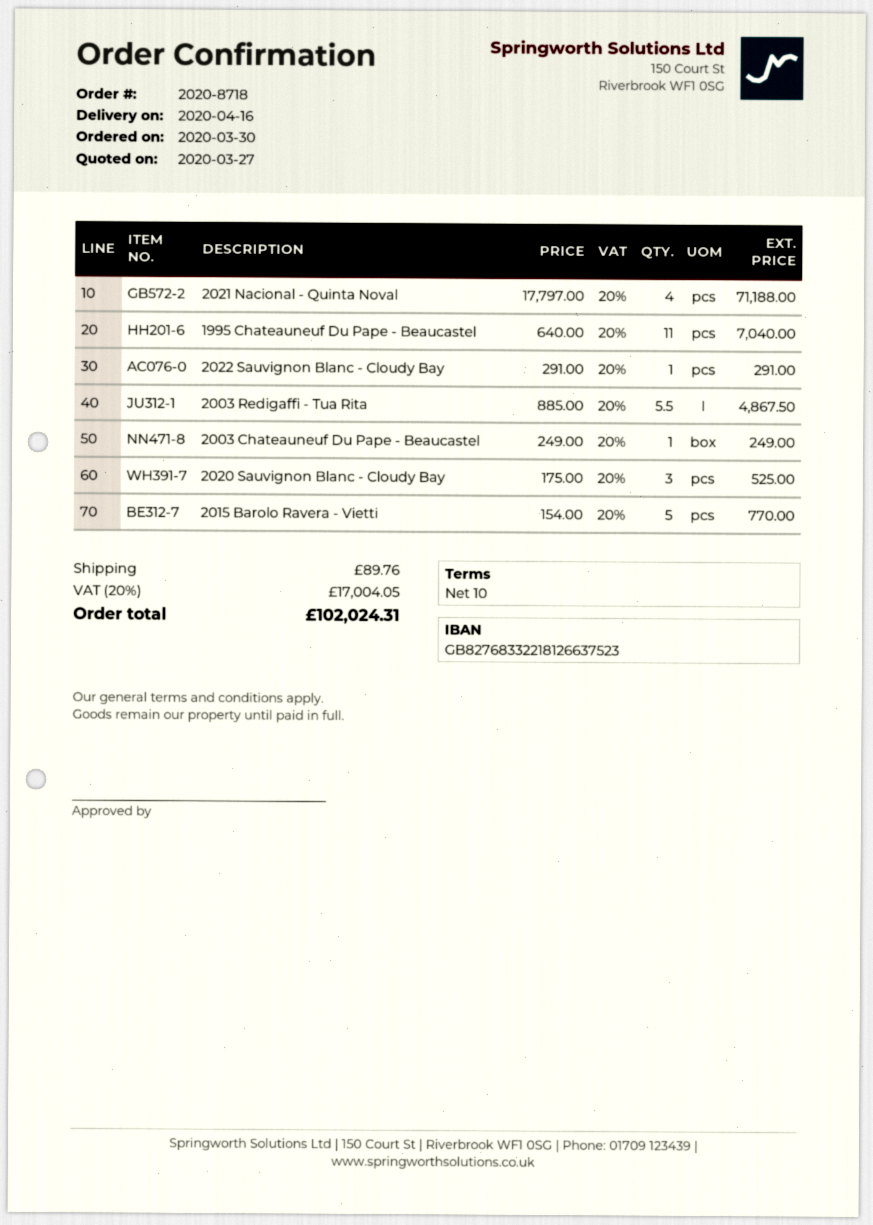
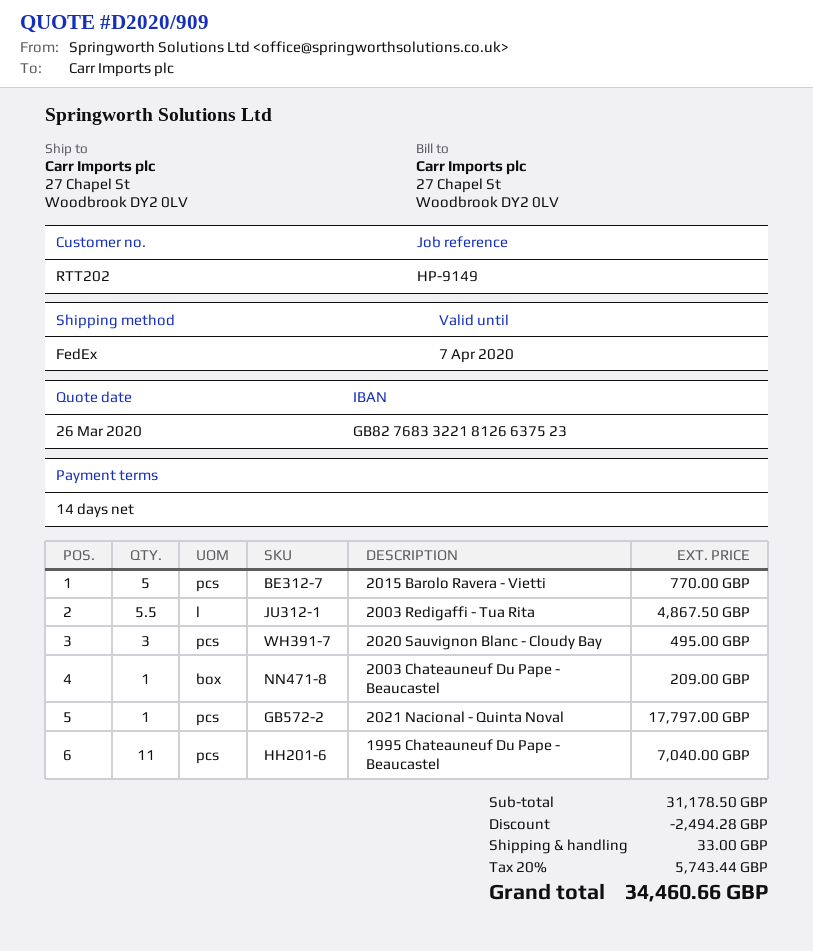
quote date: 2020-03-27 -> 2020-03-26
payment terms: 10 days -> 14 days
2021 Nacional - Quinta Noval: 4 for 71188.00 -> 1 for 17797.00
2022 Sauvignon Blanc - Cloudy Bay: 1 for 291.00 -> none
2003 Chateauneuf Du Pape - Beaucastel: 1 for 249.00 -> 1 for 209.00
2020 Sauvignon Blanc - Cloudy Bay: 3 for 525.00 -> 3 for 495.00
discount: none -> 2494.28
shipping: 89.76 -> 33.00
tax: 20% = 17004.05 -> 20% = 5743.44
total: 102024.31 -> 34460.66

